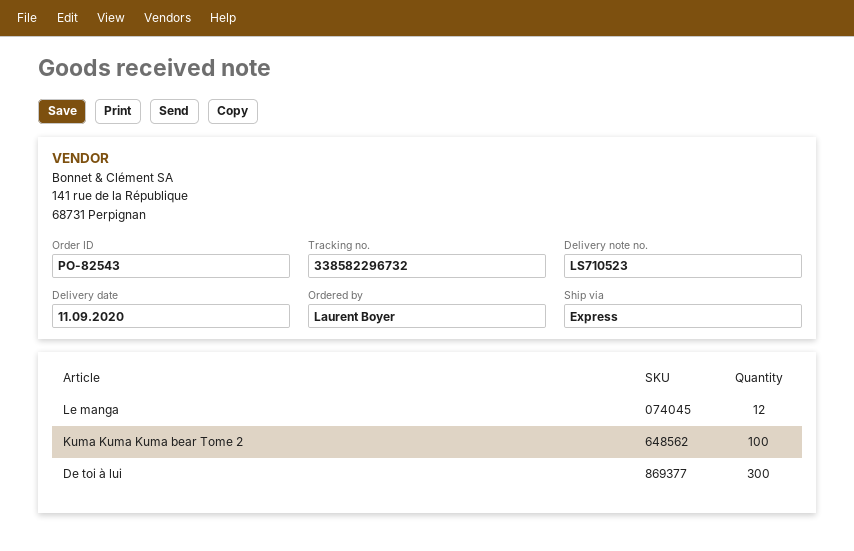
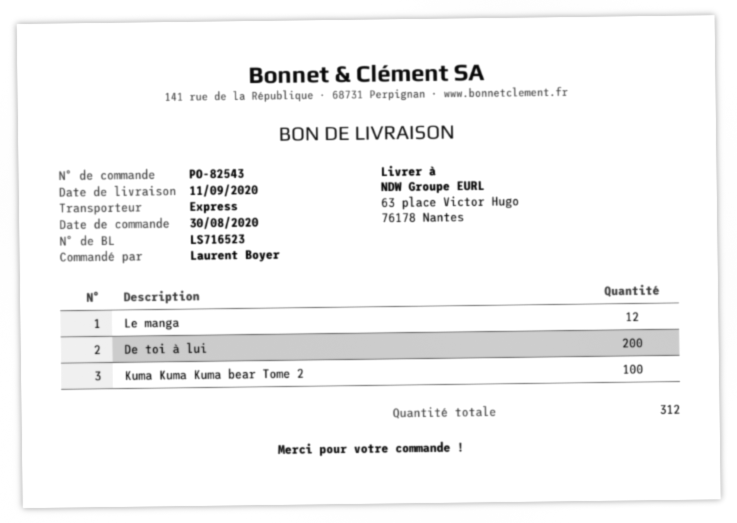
delivery note number: LS710523 -> LS716523
De toi à lui: 300 -> 200

